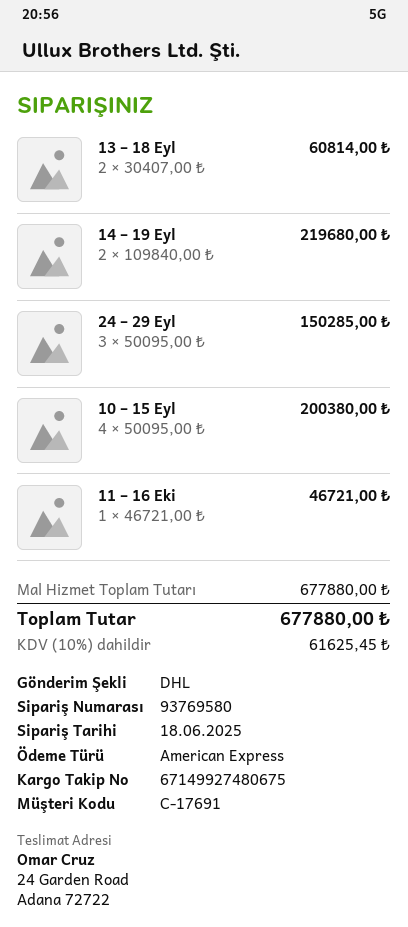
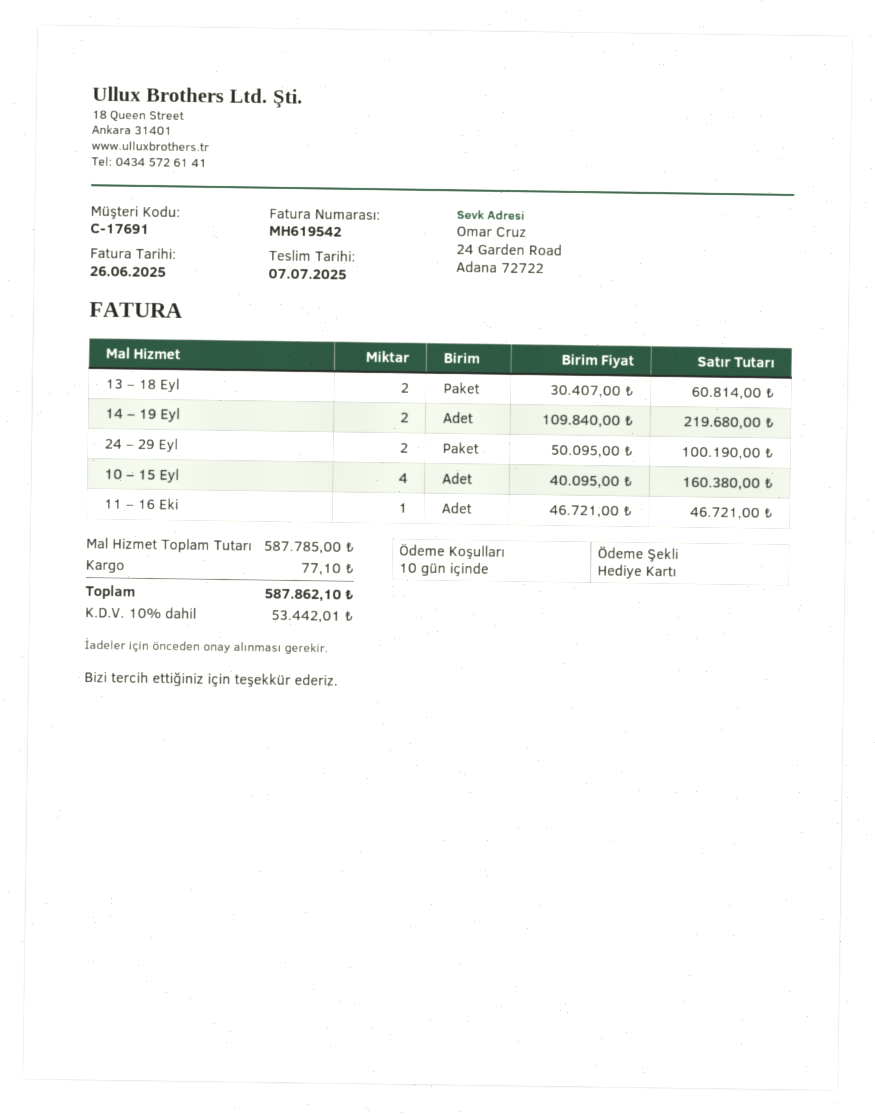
payment method: American Express -> gift card
24 – 29 Eyl: 3 x 50095.00 = 150285.00 -> 2 x 50095.00 = 100190.00
10 – 15 Eyl: 4 x 50095.00 = 200380.00 -> 4 x 40095.00 = 160380.00
subtotal: 677880.00 -> 587785.00
shipping: none -> 77.10
tax: 10% = 61625.45 -> 10% = 53442.01
total: 677880.00 -> 587862.10

